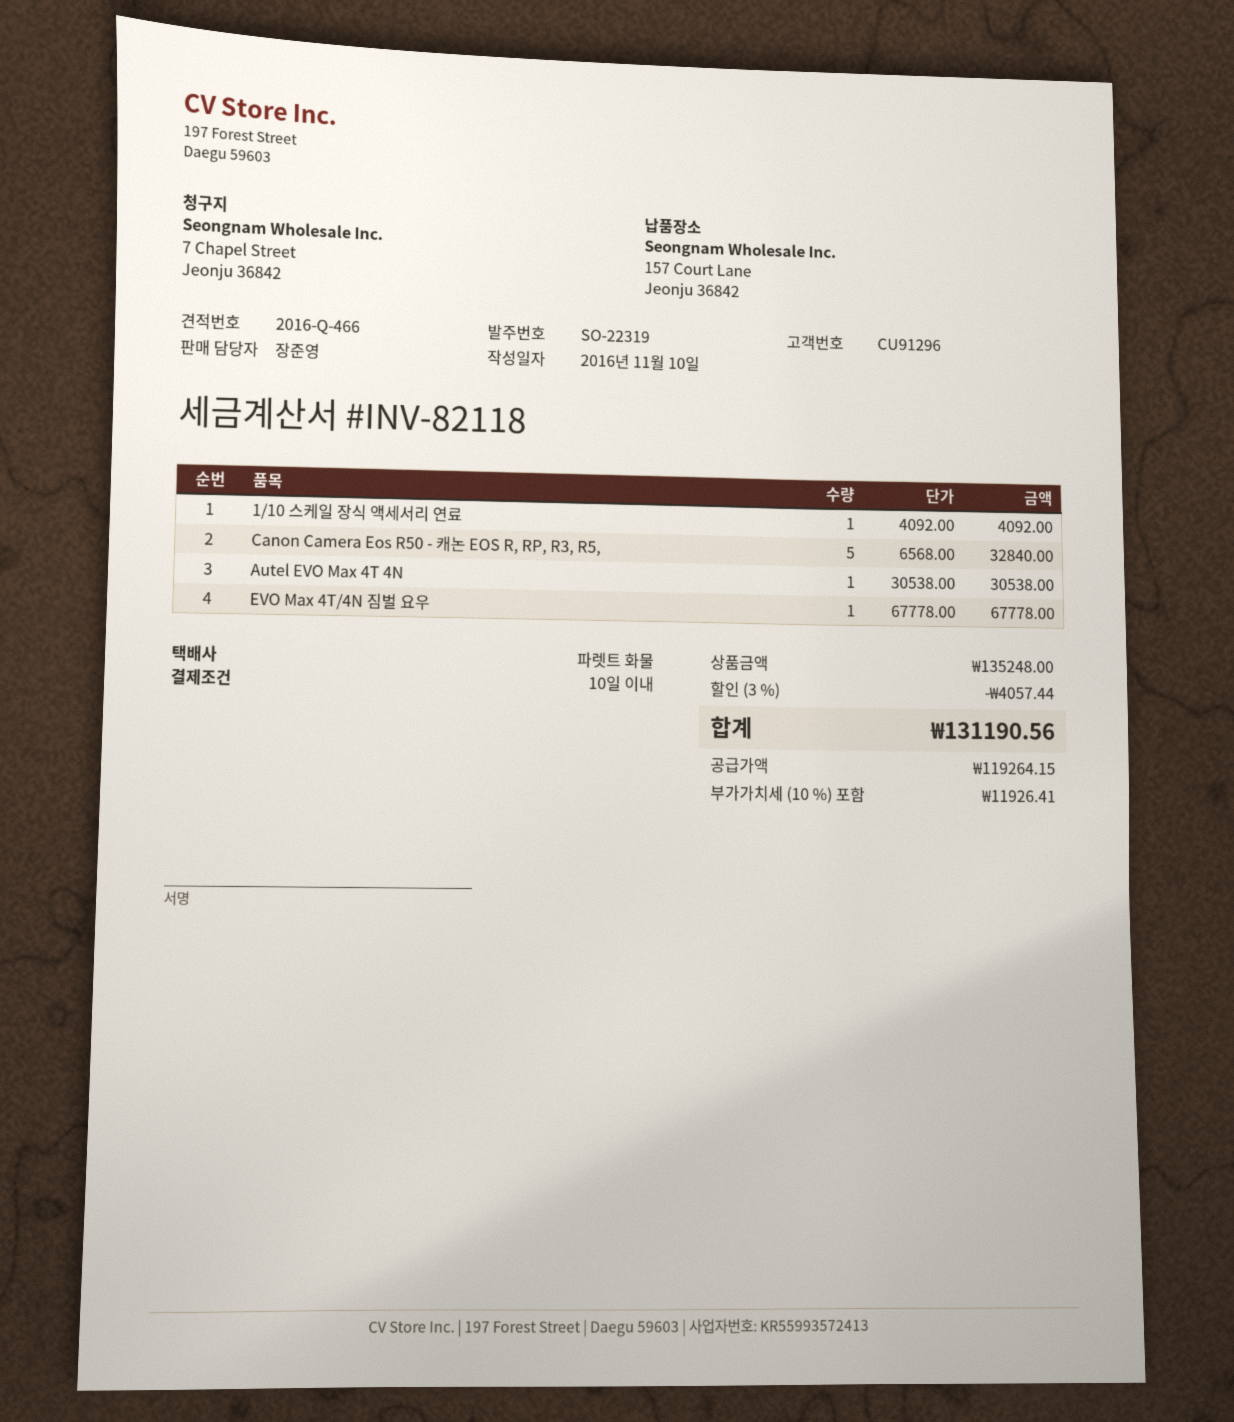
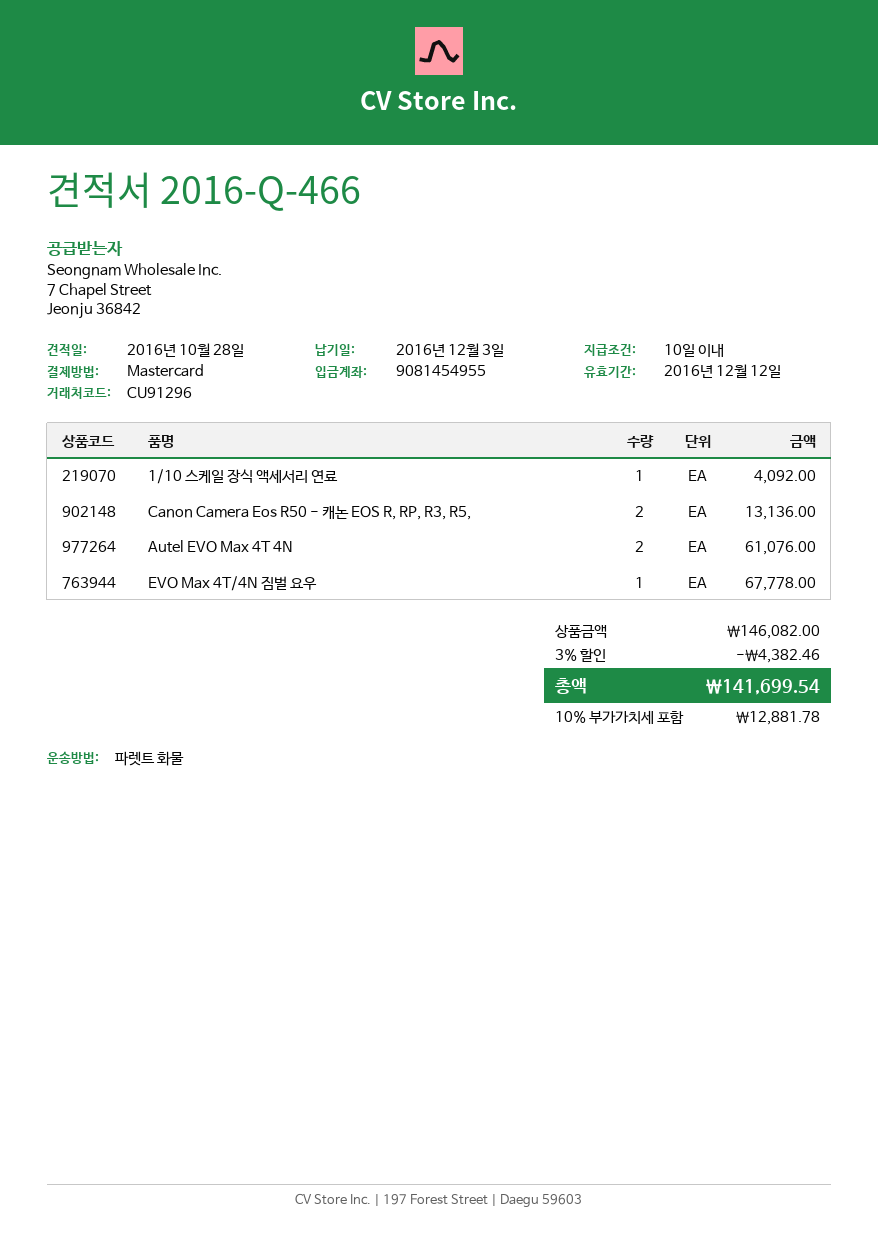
Canon Camera Eos R50 - 캐논 EOS R, RP, R3, R5,: 5 for 32840.00 -> 2 for 13136.00
Autel EVO Max 4T 4N: 1 for 30538.00 -> 2 for 61076.00
subtotal: 135248.00 -> 146082.00
discount: 3% = 4057.44 -> 3% = 4382.46
tax: 10% = 11926.41 -> 10% = 12881.78
total: 131190.56 -> 141699.54

